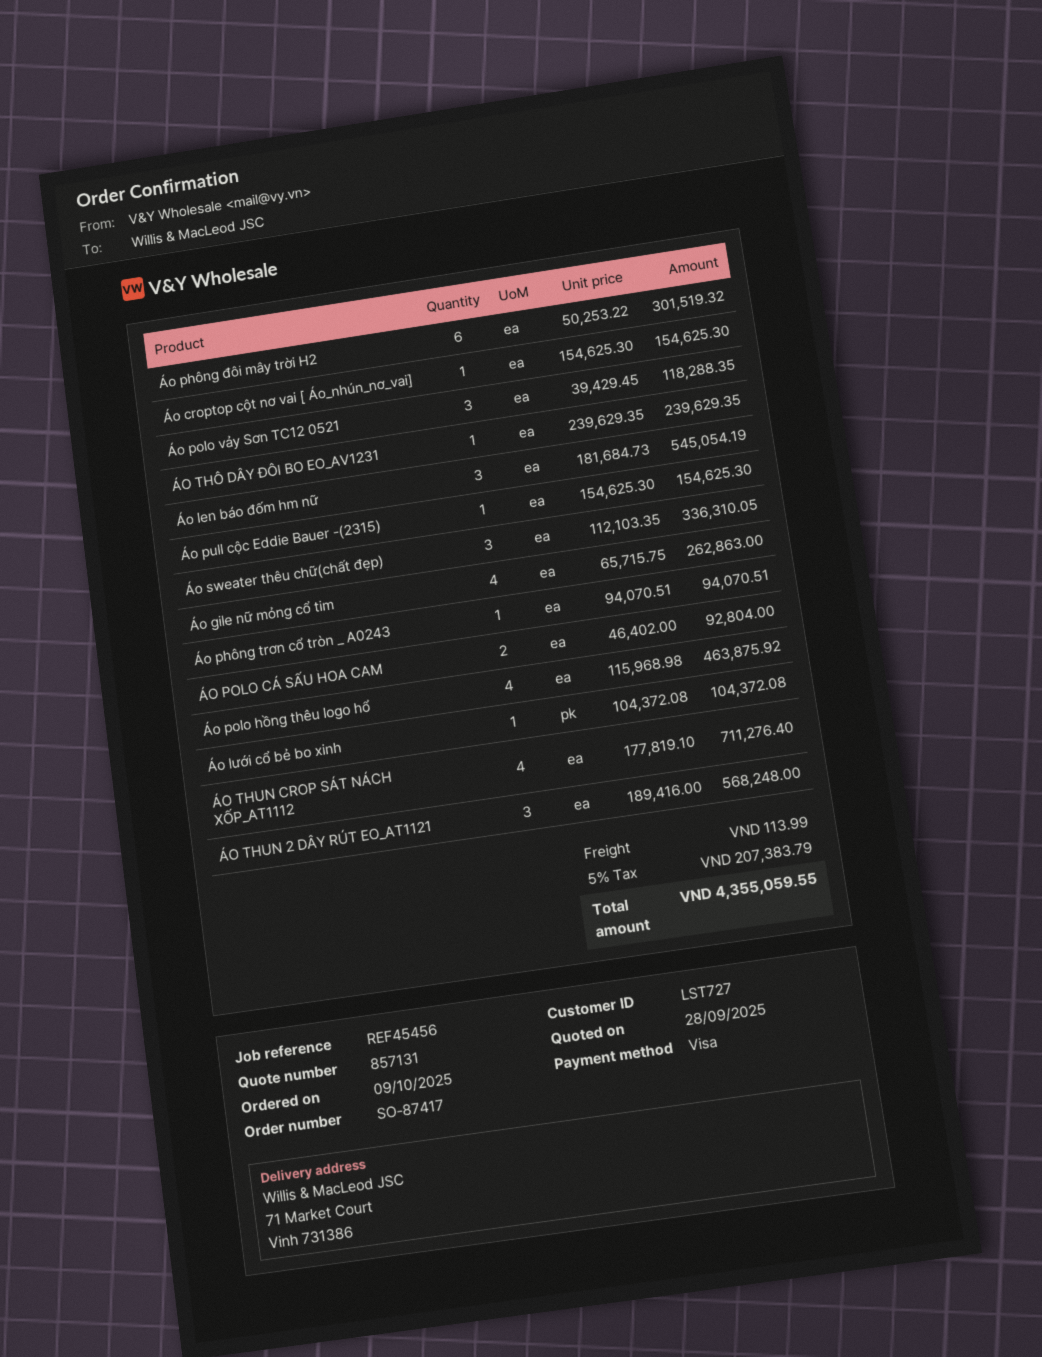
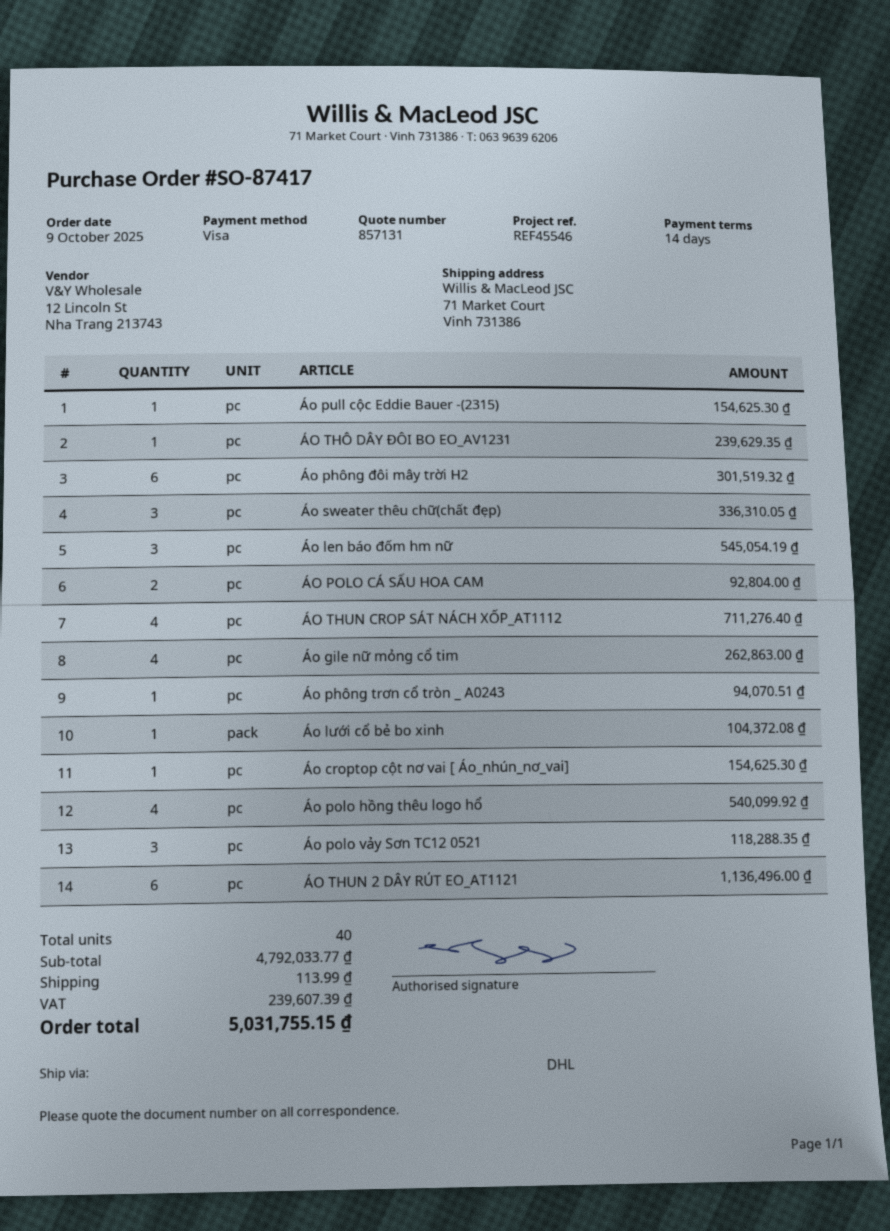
reference: REF45456 -> REF45546
Áo polo hồng thêu logo hổ: 4 for 463875.92 -> 4 for 540099.92
ÁO THUN 2 DÂY RÚT EO_AT1121: 3 for 568248.00 -> 6 for 1136496.00
tax: 207383.79 -> 239607.39
total: 4355059.55 -> 5031755.15

